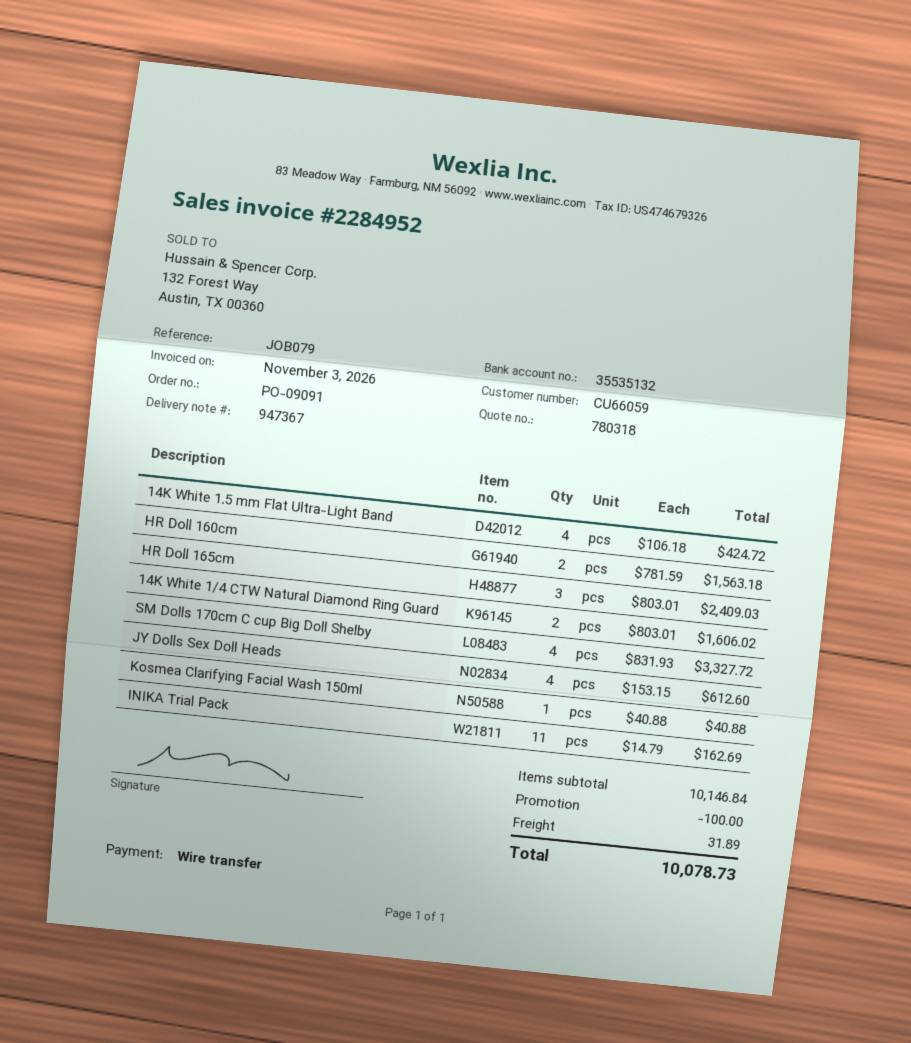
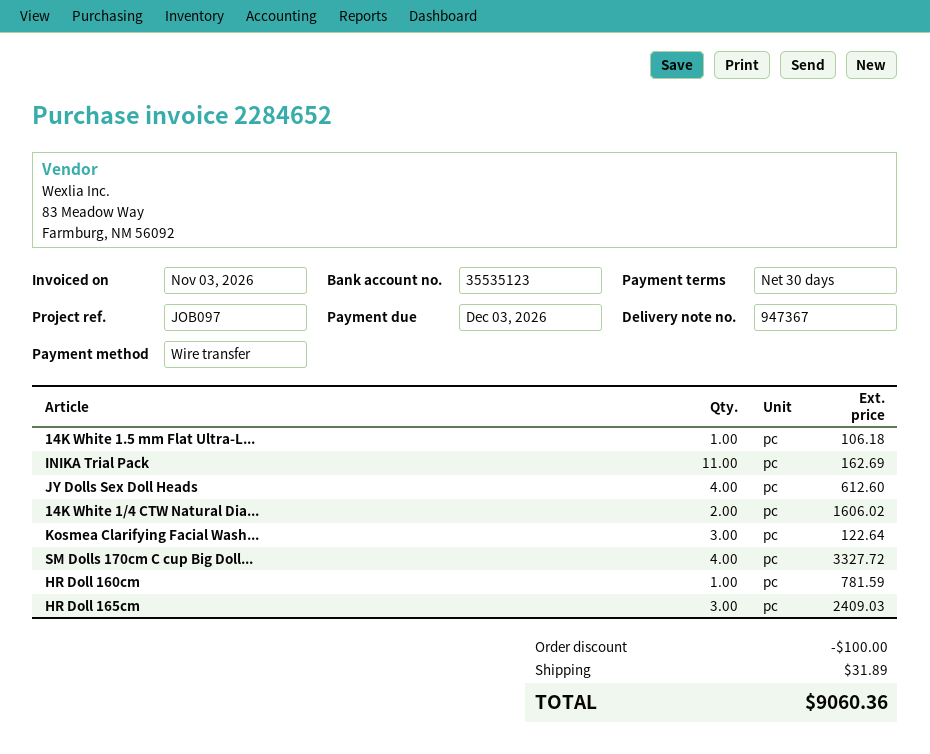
invoice number: 2284952 -> 2284652
reference: JOB079 -> JOB097
bank account: 35535132 -> 35535123
14K White 1.5 mm Flat Ultra-Light Band: 4 for 424.72 -> 1 for 106.18
HR Doll 160cm: 2 for 1563.18 -> 1 for 781.59
Kosmea Clarifying Facial Wash 150ml: 1 for 40.88 -> 3 for 122.64
total: 10078.73 -> 9060.36

